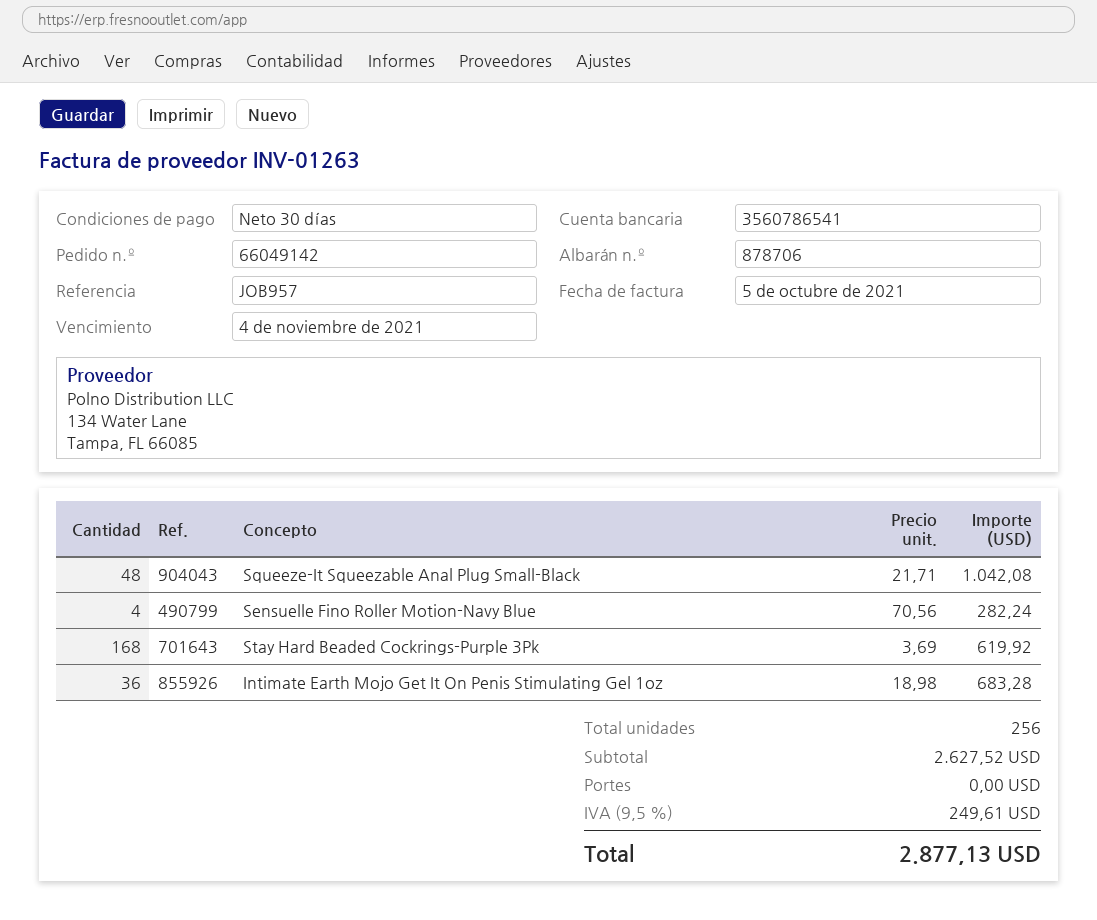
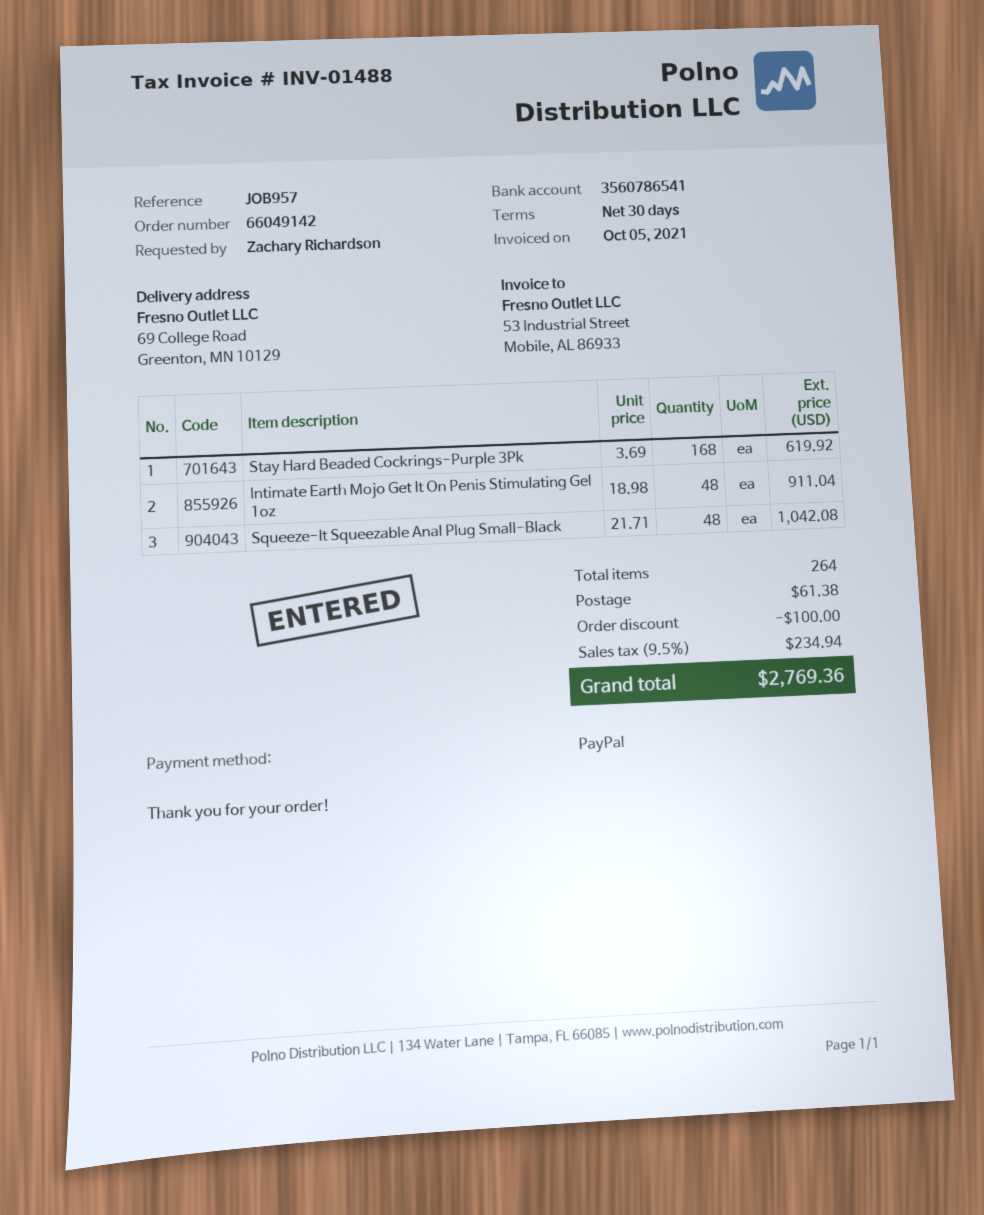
invoice number: INV-01263 -> INV-01488
Sensuelle Fino Roller Motion-Navy Blue: 4 x 70.56 = 282.24 -> none
Intimate Earth Mojo Get It On Penis Stimulating Gel 1oz: 36 x 18.98 = 683.28 -> 48 x 18.98 = 911.04
total quantity: 256 -> 264
discount: none -> 100.00
shipping: 0.00 -> 61.38
tax: 9.5% = 249.61 -> 9.5% = 234.94
total: 2877.13 -> 2769.36

